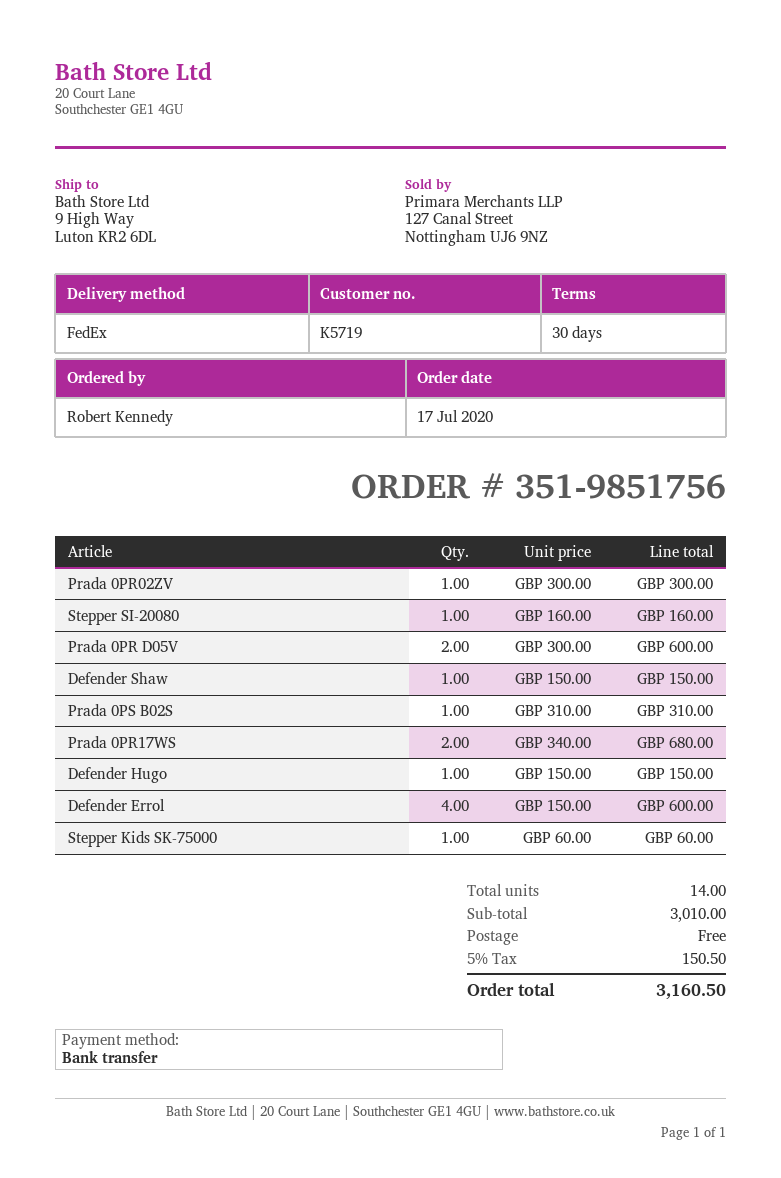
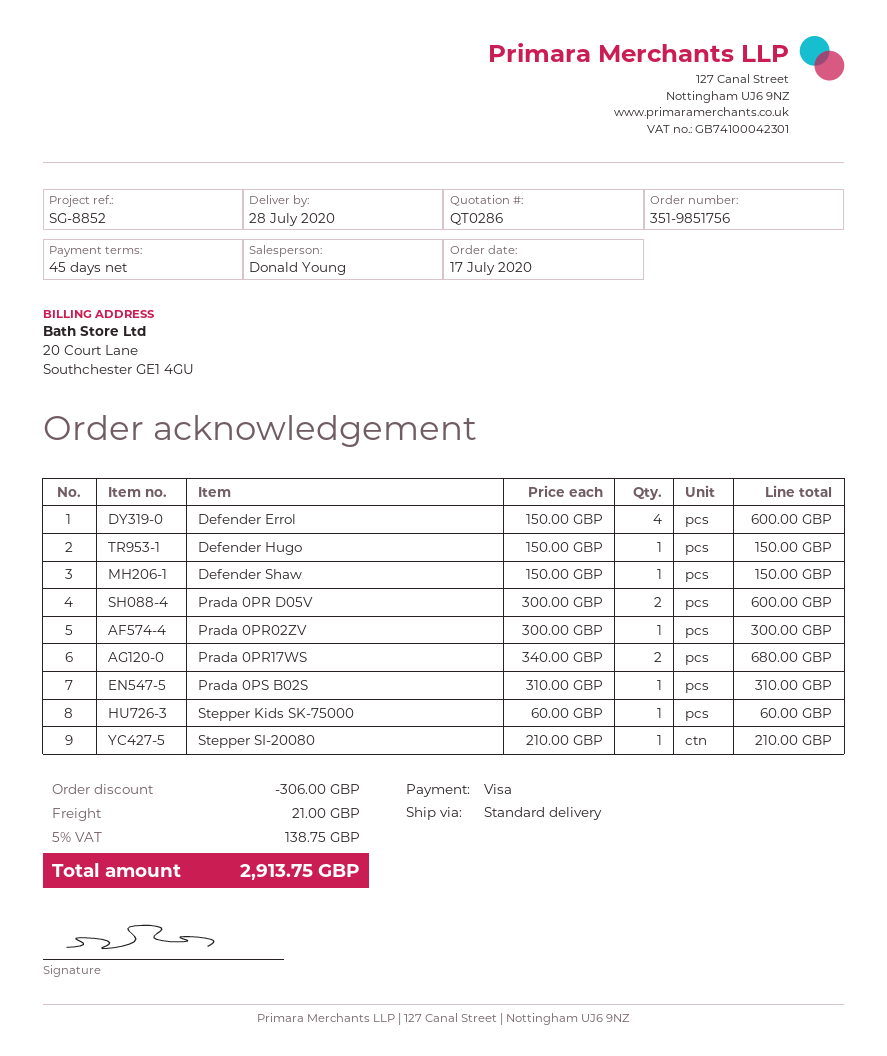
payment terms: 30 days -> 45 days
payment method: bank transfer -> Visa
shipping method: FedEx -> standard
Stepper SI-20080: 1 x 160.00 = 160.00 -> 1 x 210.00 = 210.00
discount: none -> 306.00
shipping: 0.00 -> 21.00
tax: 5% = 150.50 -> 5% = 138.75
total: 3160.50 -> 2913.75

